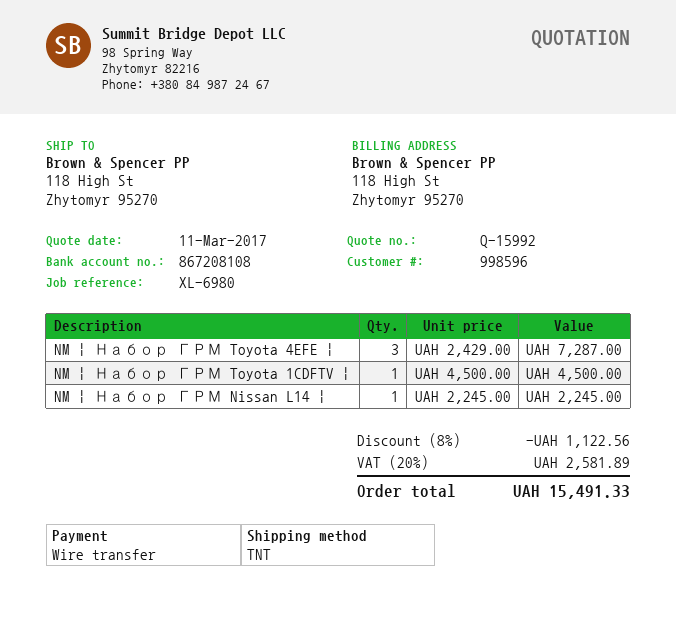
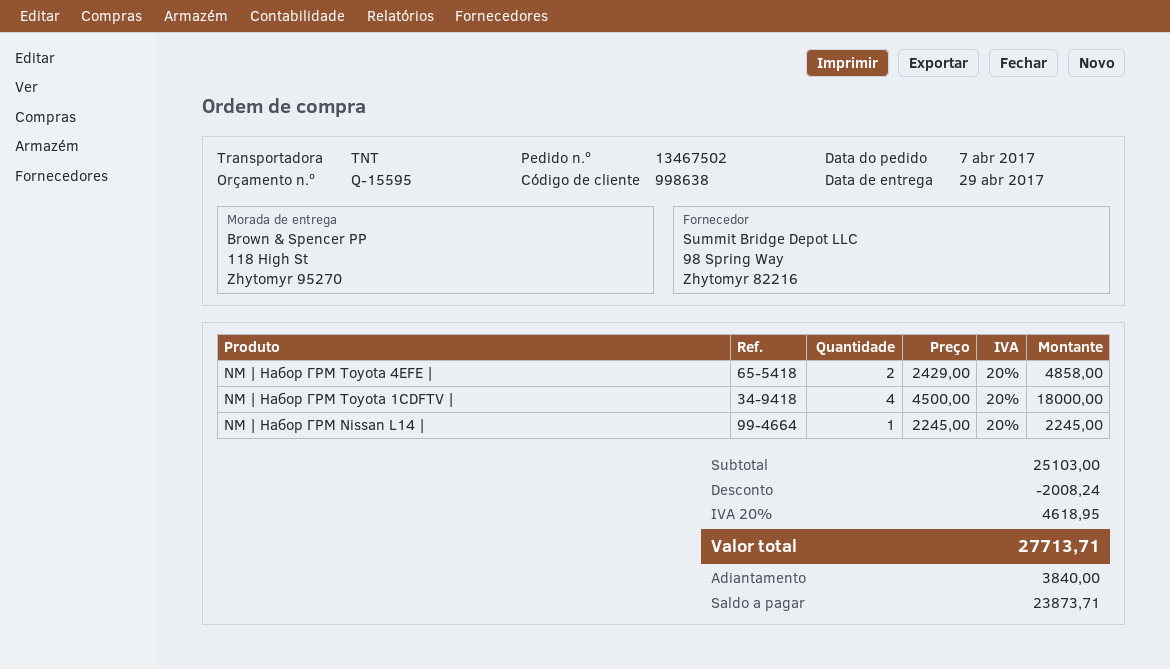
quote number: Q-15992 -> Q-15595
customer number: 998596 -> 998638
NM | Набор ГРМ Toyota 4EFE |: 3 x 2429.00 = 7287.00 -> 2 x 2429.00 = 4858.00
NM | Набор ГРМ Toyota 1CDFTV |: 1 x 4500.00 = 4500.00 -> 4 x 4500.00 = 18000.00
discount: 1122.56 -> 2008.24
tax: 20% = 2581.89 -> 20% = 4618.95
total: 15491.33 -> 27713.71

